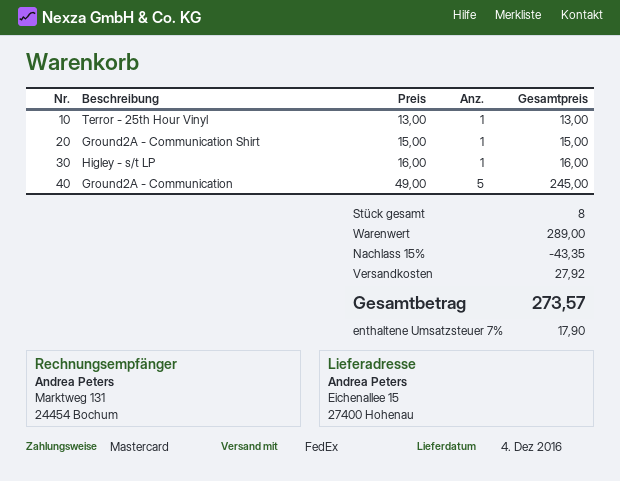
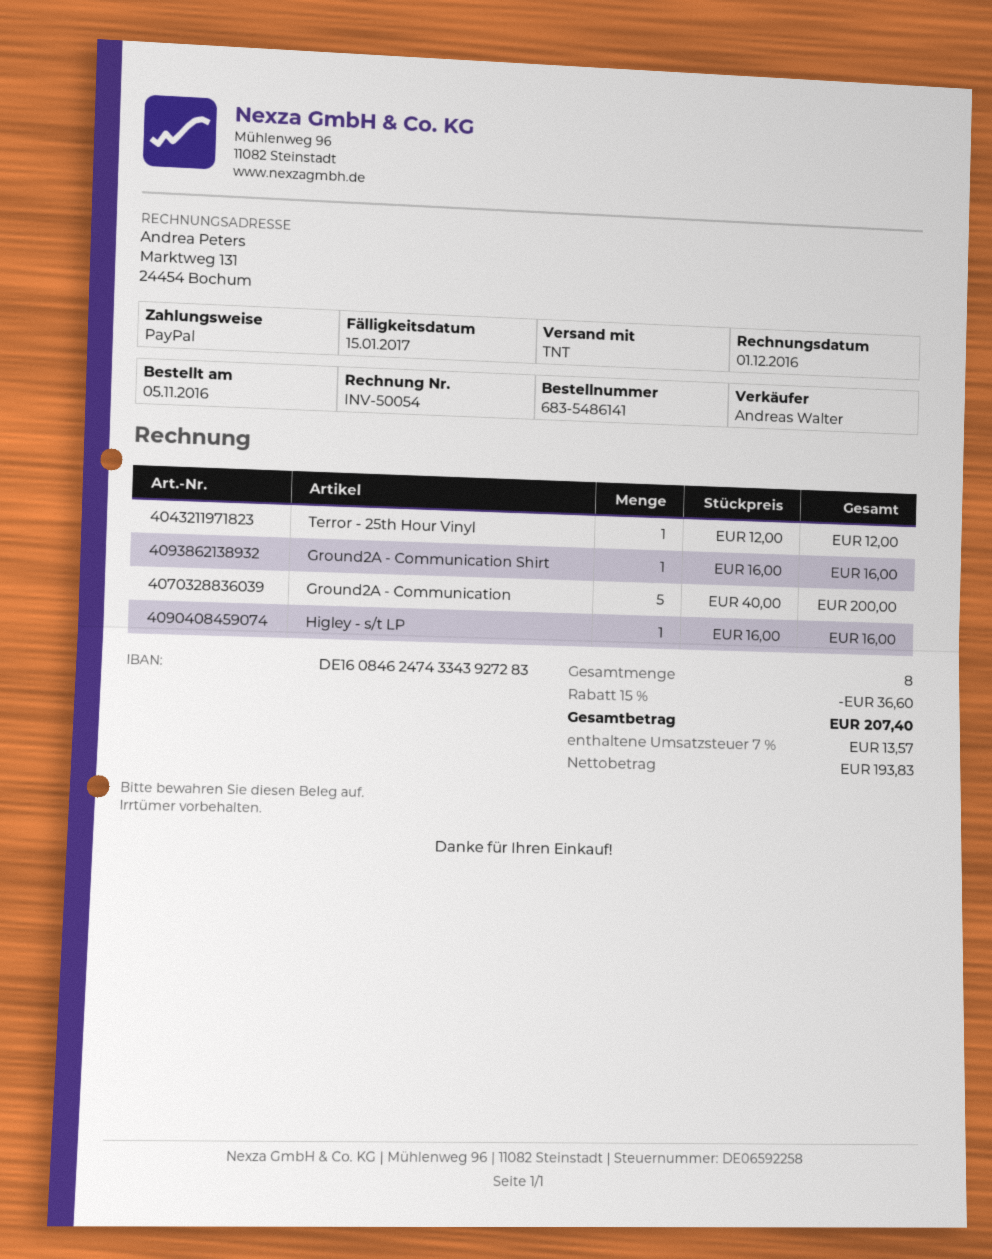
payment method: Mastercard -> PayPal
shipping method: FedEx -> TNT
Terror - 25th Hour Vinyl: 1 x 13.00 = 13.00 -> 1 x 12.00 = 12.00
Ground2A - Communication Shirt: 1 x 15.00 = 15.00 -> 1 x 16.00 = 16.00
Ground2A - Communication: 5 x 49.00 = 245.00 -> 5 x 40.00 = 200.00
discount: 15% = 43.35 -> 15% = 36.60
shipping: 27.92 -> none
tax: 7% = 17.90 -> 7% = 13.57
total: 273.57 -> 207.40

